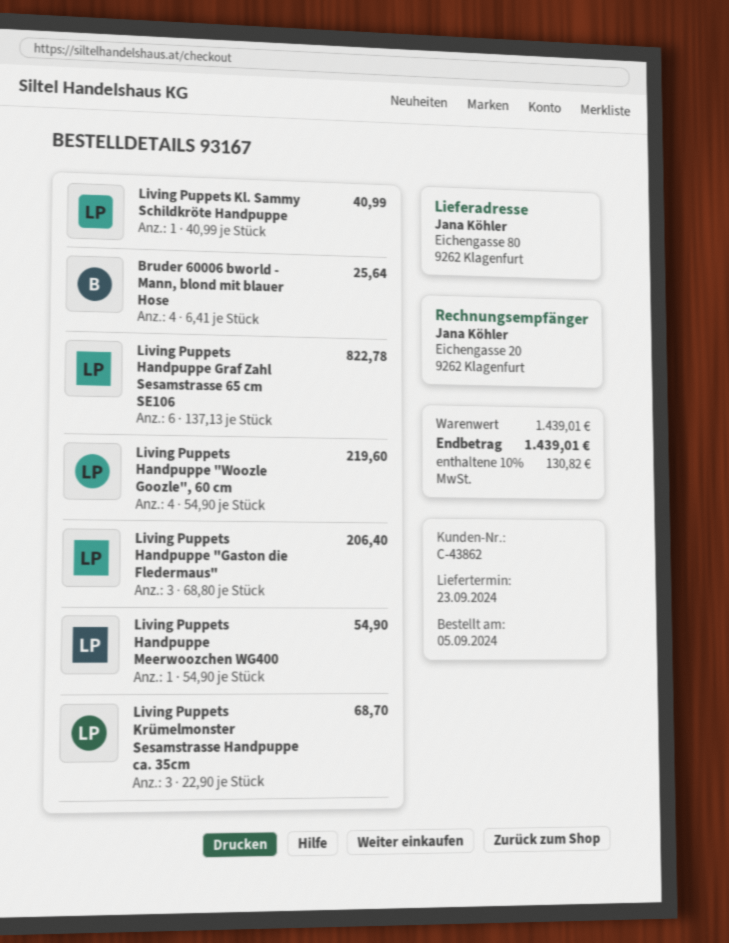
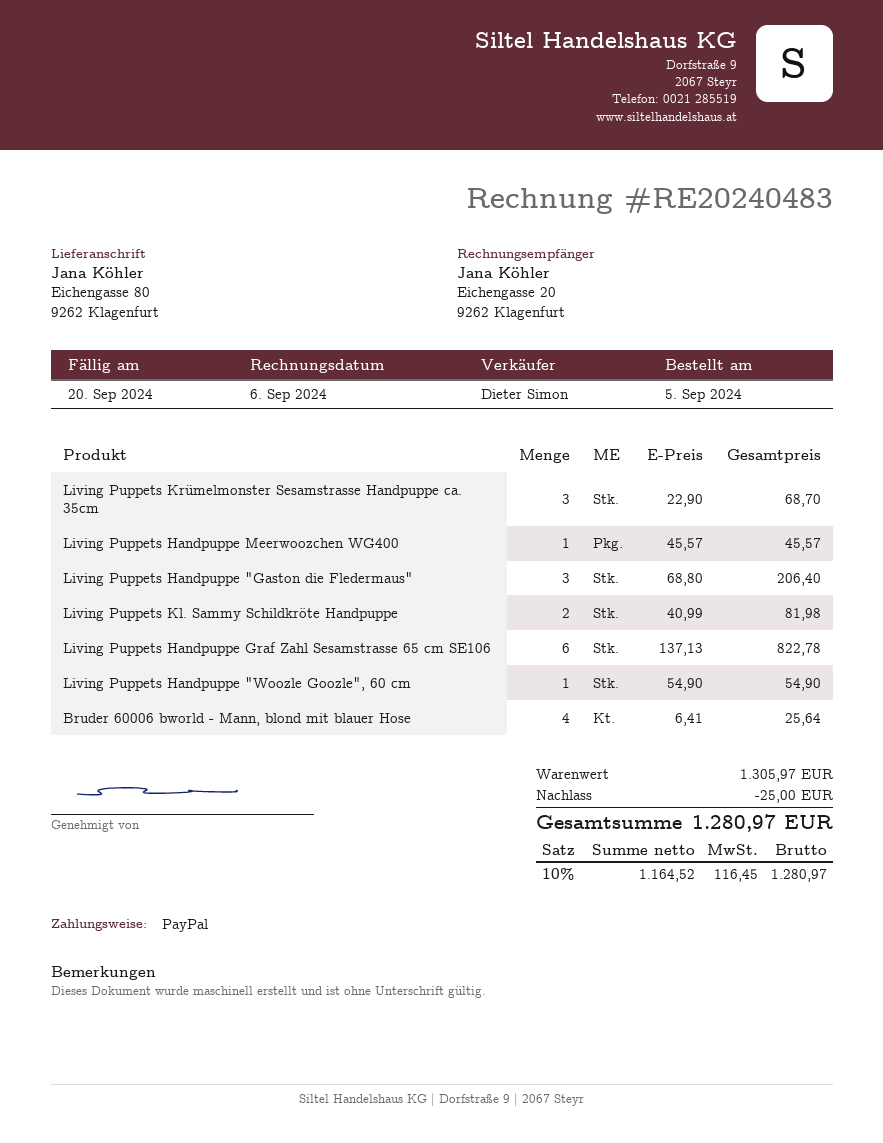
Living Puppets Kl. Sammy Schildkröte Handpuppe: 1 x 40.99 = 40.99 -> 2 x 40.99 = 81.98
Living Puppets Handpuppe "Woozle Goozle", 60 cm: 4 x 54.90 = 219.60 -> 1 x 54.90 = 54.90
Living Puppets Handpuppe Meerwoozchen WG400: 1 x 54.90 = 54.90 -> 1 x 45.57 = 45.57
subtotal: 1439.01 -> 1305.97
discount: none -> 25.00
tax: 10% = 130.82 -> 10% = 116.45
total: 1439.01 -> 1280.97

